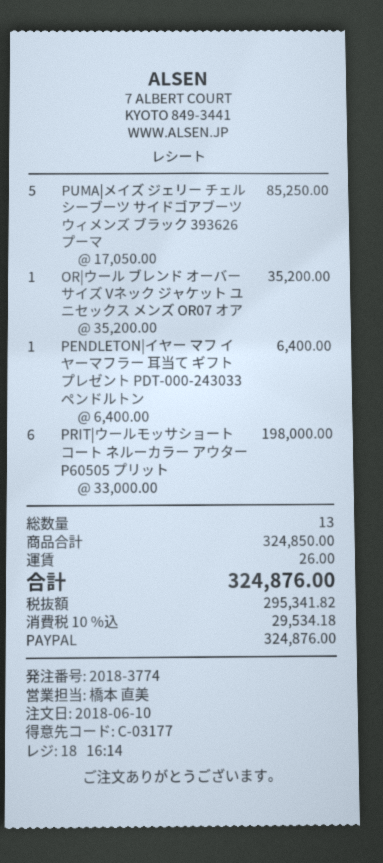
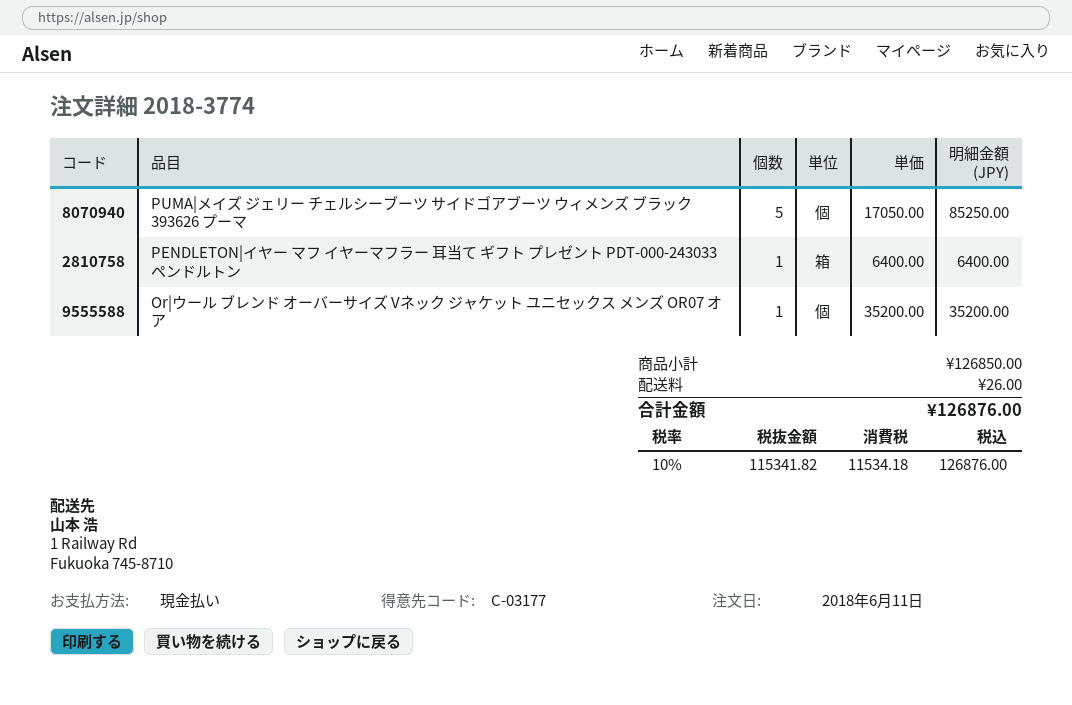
order date: 2018-06-10 -> 2018-06-11
payment method: PayPal -> cash
PRIT|ウールモッサショートコート ネルーカラー アウター P60505 プリット: 6 x 33000.00 = 198000.00 -> none
subtotal: 324850.00 -> 126850.00
net: 295341.82 -> 115341.82
tax: 10% = 29534.18 -> 10% = 11534.18
total: 324876.00 -> 126876.00

